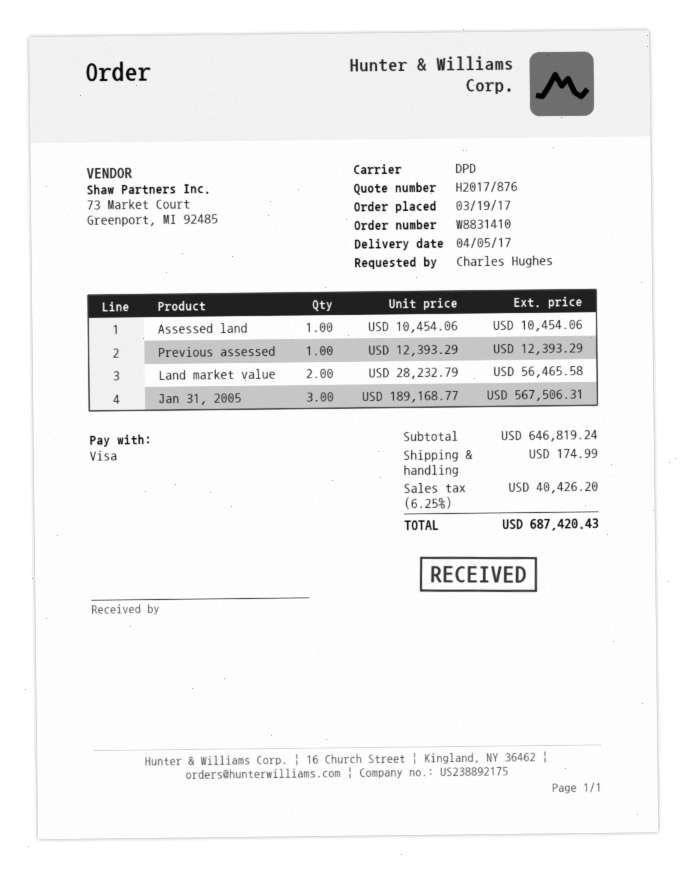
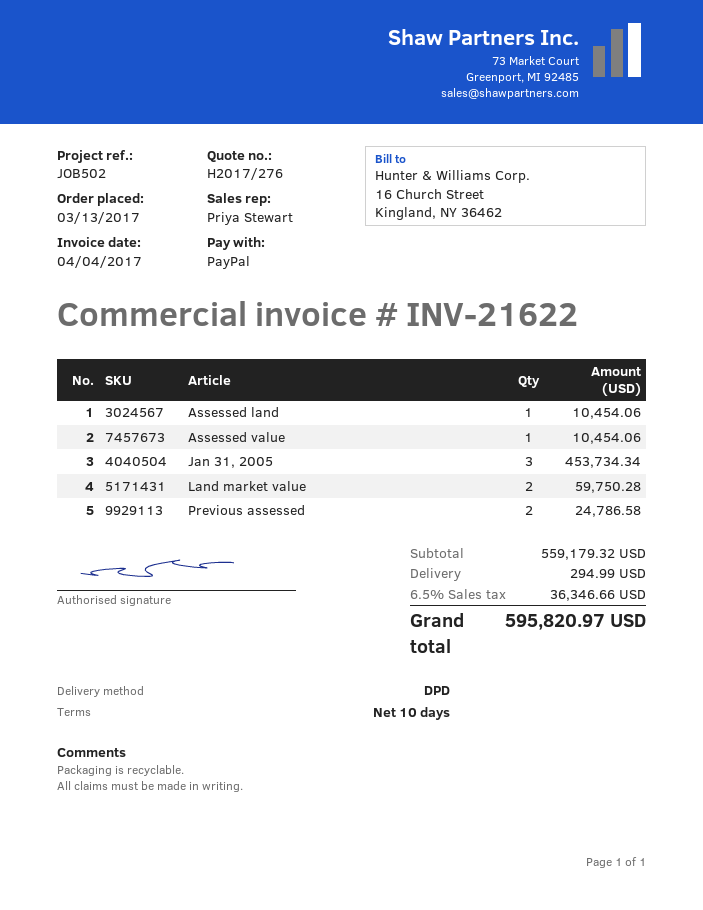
quote number: H2017/876 -> H2017/276
order date: 2017-03-19 -> 2017-03-13
payment method: Visa -> PayPal
Previous assessed: 1 for 12393.29 -> 2 for 24786.58
Land market value: 2 for 56465.58 -> 2 for 59750.28
Jan 31, 2005: 3 for 567506.31 -> 3 for 453734.34
Assessed value: none -> 1 for 10454.06
subtotal: 646819.24 -> 559179.32
shipping: 174.99 -> 294.99
tax: 6.25% = 40426.20 -> 6.5% = 36346.66
total: 687420.43 -> 595820.97

